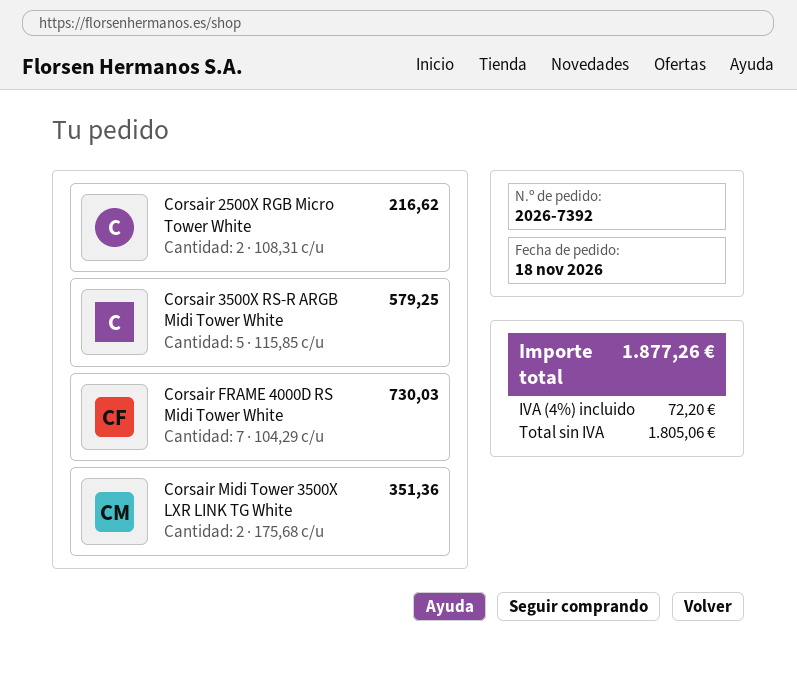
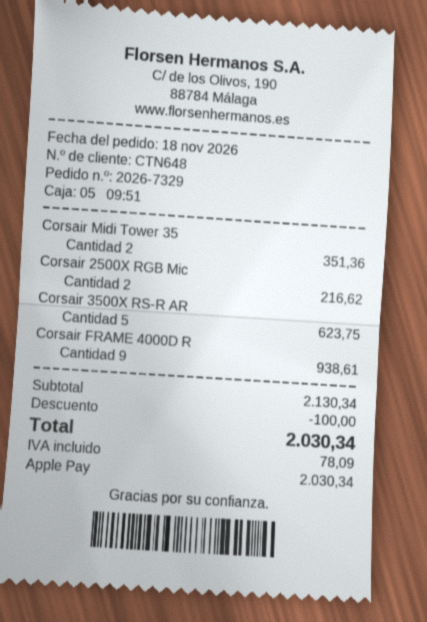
order number: 2026-7392 -> 2026-7329
Corsair 3500X RS-R ARGB Midi Tower White: 5 for 579.25 -> 5 for 623.75
Corsair FRAME 4000D RS Midi Tower White: 7 for 730.03 -> 9 for 938.61
discount: none -> 100.00
tax: 72.20 -> 78.09
total: 1877.26 -> 2030.34

